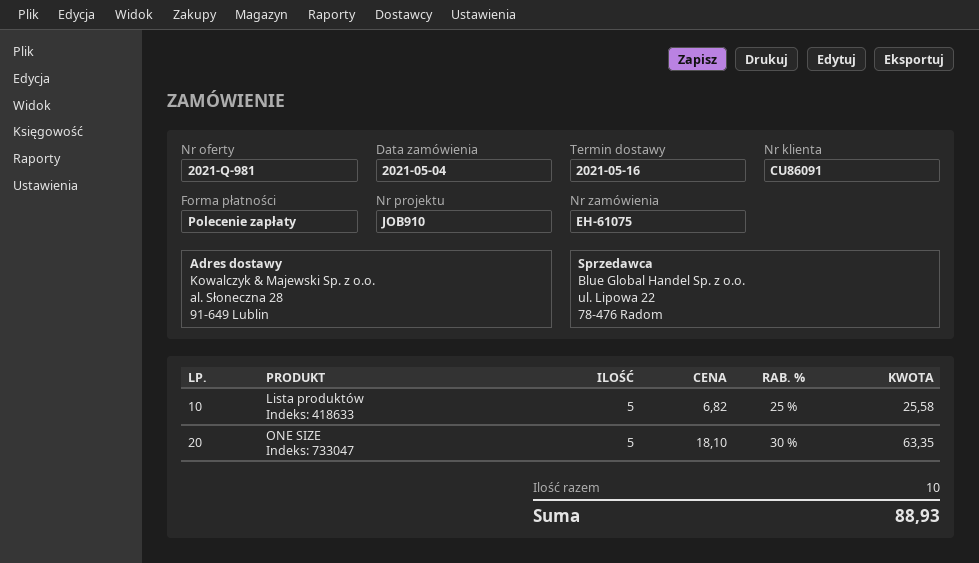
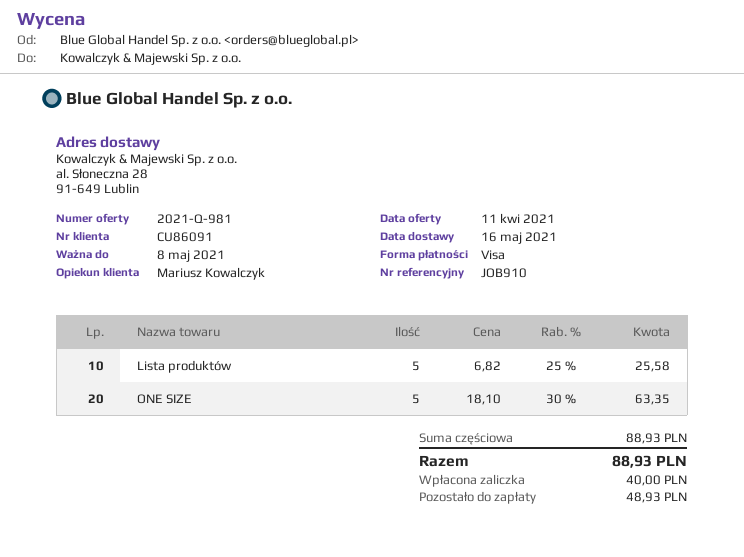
payment method: direct debit -> Visa

